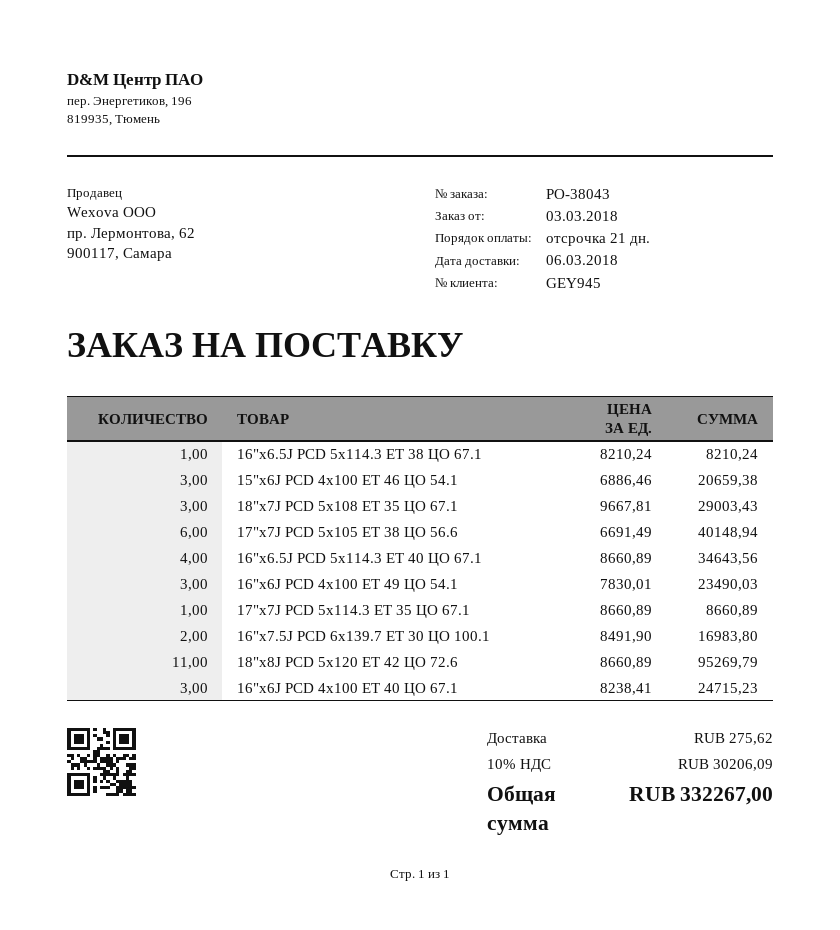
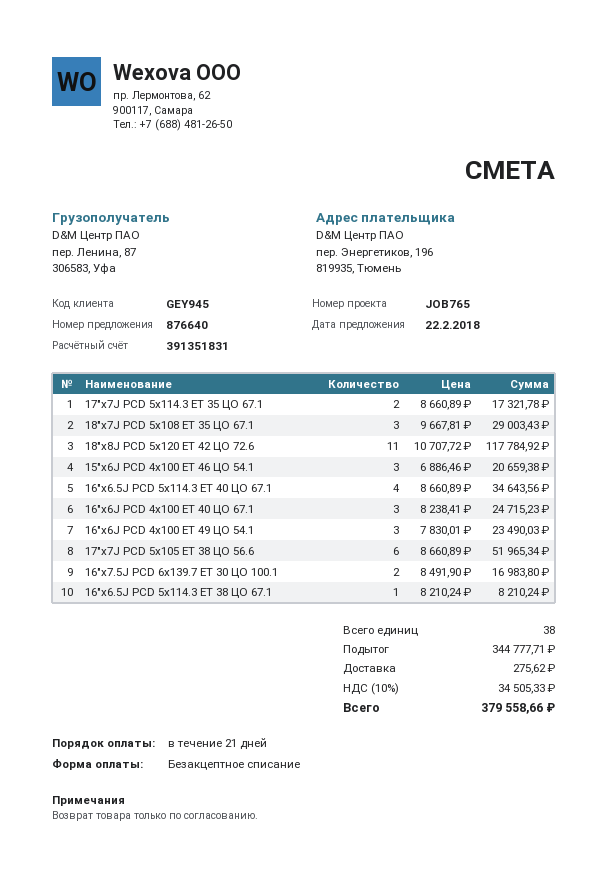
17"x7J PCD 5x105 ЕТ 38 ЦО 56.6: 6 x 6691.49 = 40148.94 -> 6 x 8660.89 = 51965.34
17"x7J PCD 5x114.3 ЕТ 35 ЦО 67.1: 1 x 8660.89 = 8660.89 -> 2 x 8660.89 = 17321.78
18"x8J PCD 5x120 ЕТ 42 ЦО 72.6: 11 x 8660.89 = 95269.79 -> 11 x 10707.72 = 117784.92
tax: 10% = 30206.09 -> 10% = 34505.33
total: 332267.00 -> 379558.66

